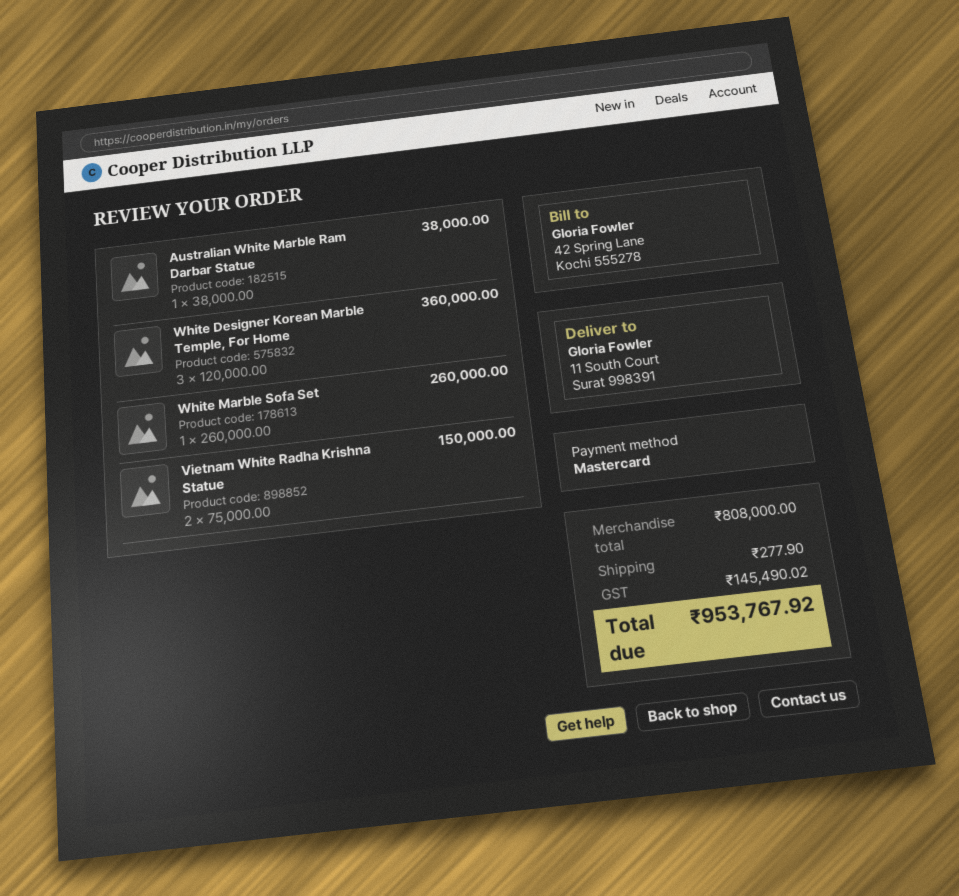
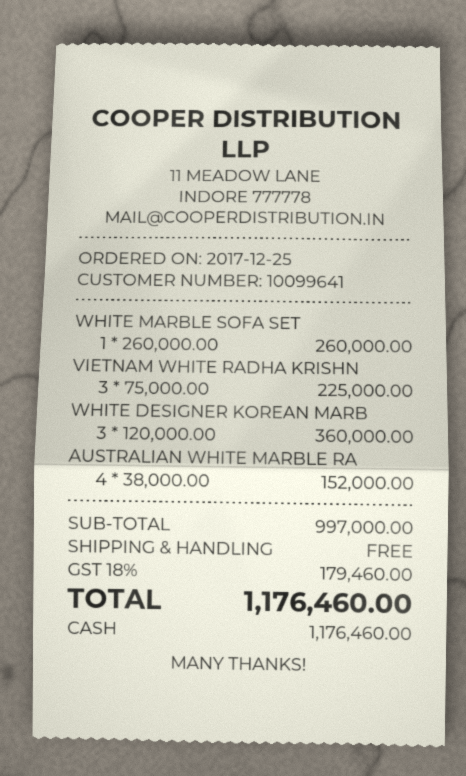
payment method: Mastercard -> cash
Australian White Marble Ram Darbar Statue: 1 x 38000.00 = 38000.00 -> 4 x 38000.00 = 152000.00
Vietnam White Radha Krishna Statue: 2 x 75000.00 = 150000.00 -> 3 x 75000.00 = 225000.00
subtotal: 808000.00 -> 997000.00
shipping: 277.90 -> 0.00
tax: 145490.02 -> 179460.00
total: 953767.92 -> 1176460.00

